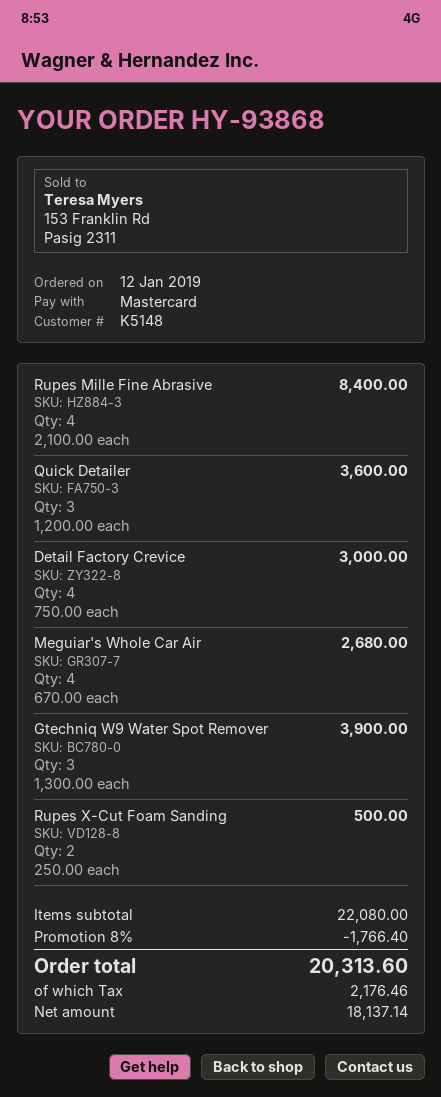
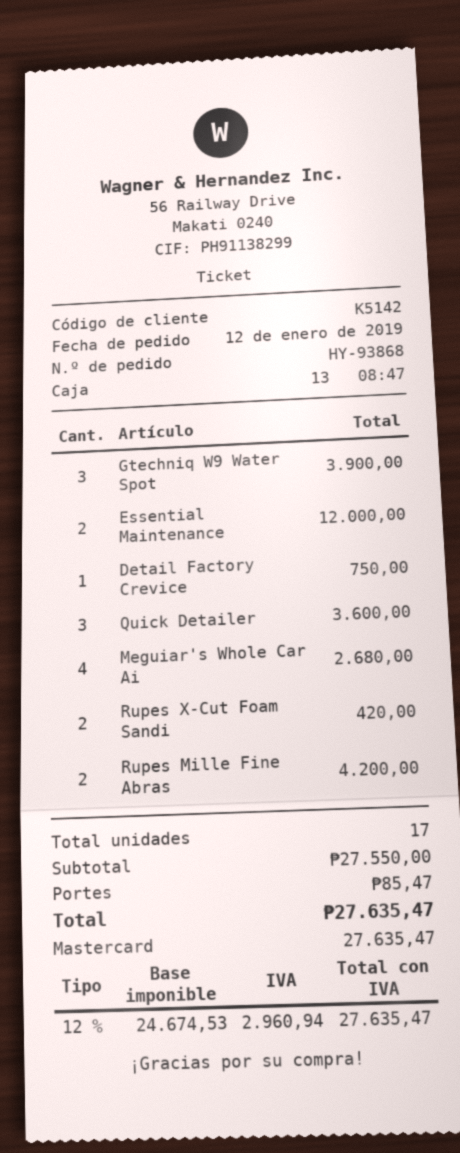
customer number: K5148 -> K5142
Rupes Mille Fine Abrasive: 4 for 8400.00 -> 2 for 4200.00
Detail Factory Crevice: 4 for 3000.00 -> 1 for 750.00
Rupes X-Cut Foam Sanding: 2 for 500.00 -> 2 for 420.00
Essential Maintenance: none -> 2 for 12000.00
subtotal: 22080.00 -> 27550.00
discount: 8% = 1766.40 -> none
shipping: none -> 85.47
net: 18137.14 -> 24674.53
tax: 2176.46 -> 2960.94
total: 20313.60 -> 27635.47

